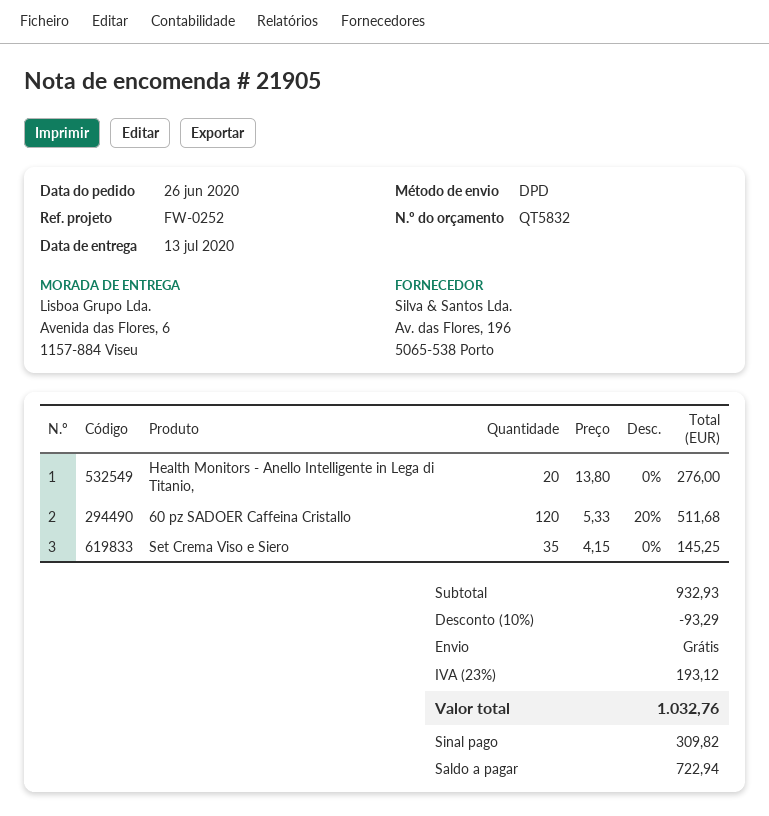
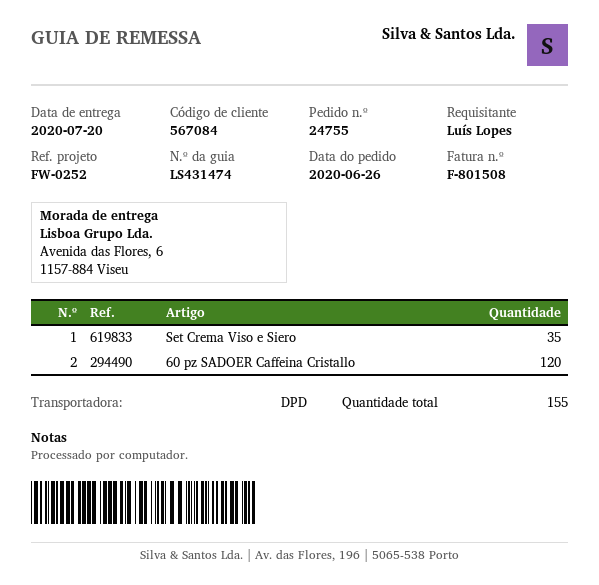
order number: 21905 -> 24755
delivery date: 2020-07-13 -> 2020-07-20
Health Monitors - Anello Intelligente in Lega di Titanio,: 20 -> none

